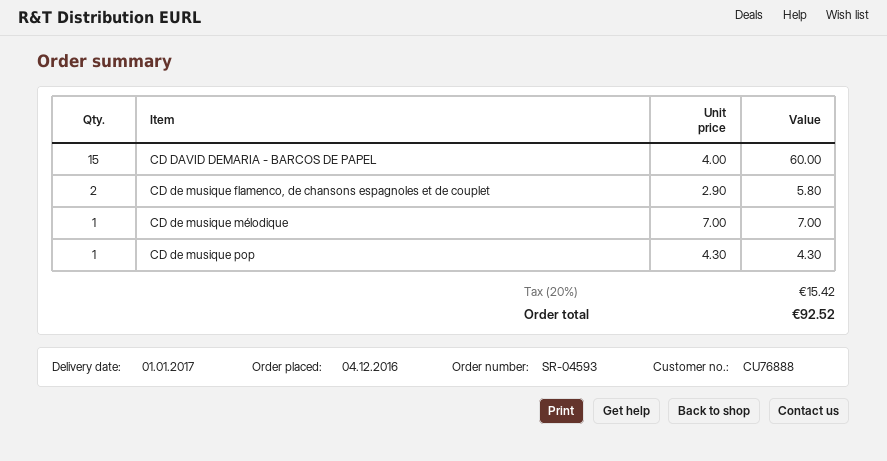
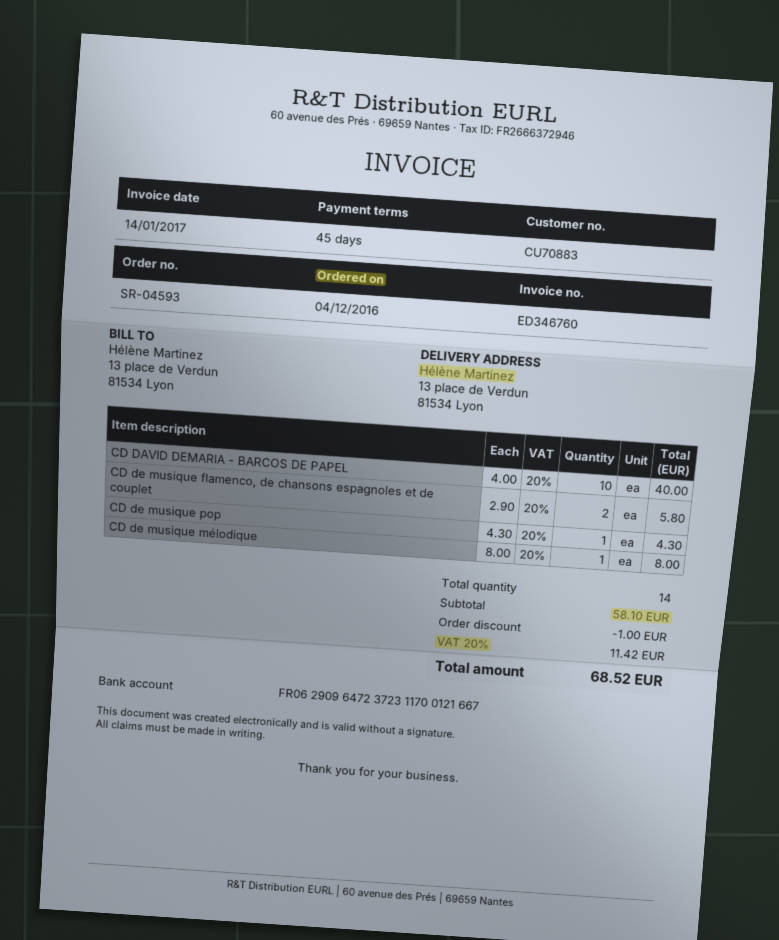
customer number: CU76888 -> CU70883
CD DAVID DEMARIA - BARCOS DE PAPEL: 15 x 4.00 = 60.00 -> 10 x 4.00 = 40.00
CD de musique mélodique: 1 x 7.00 = 7.00 -> 1 x 8.00 = 8.00
discount: none -> 1.00
tax: 20% = 15.42 -> 20% = 11.42
total: 92.52 -> 68.52

